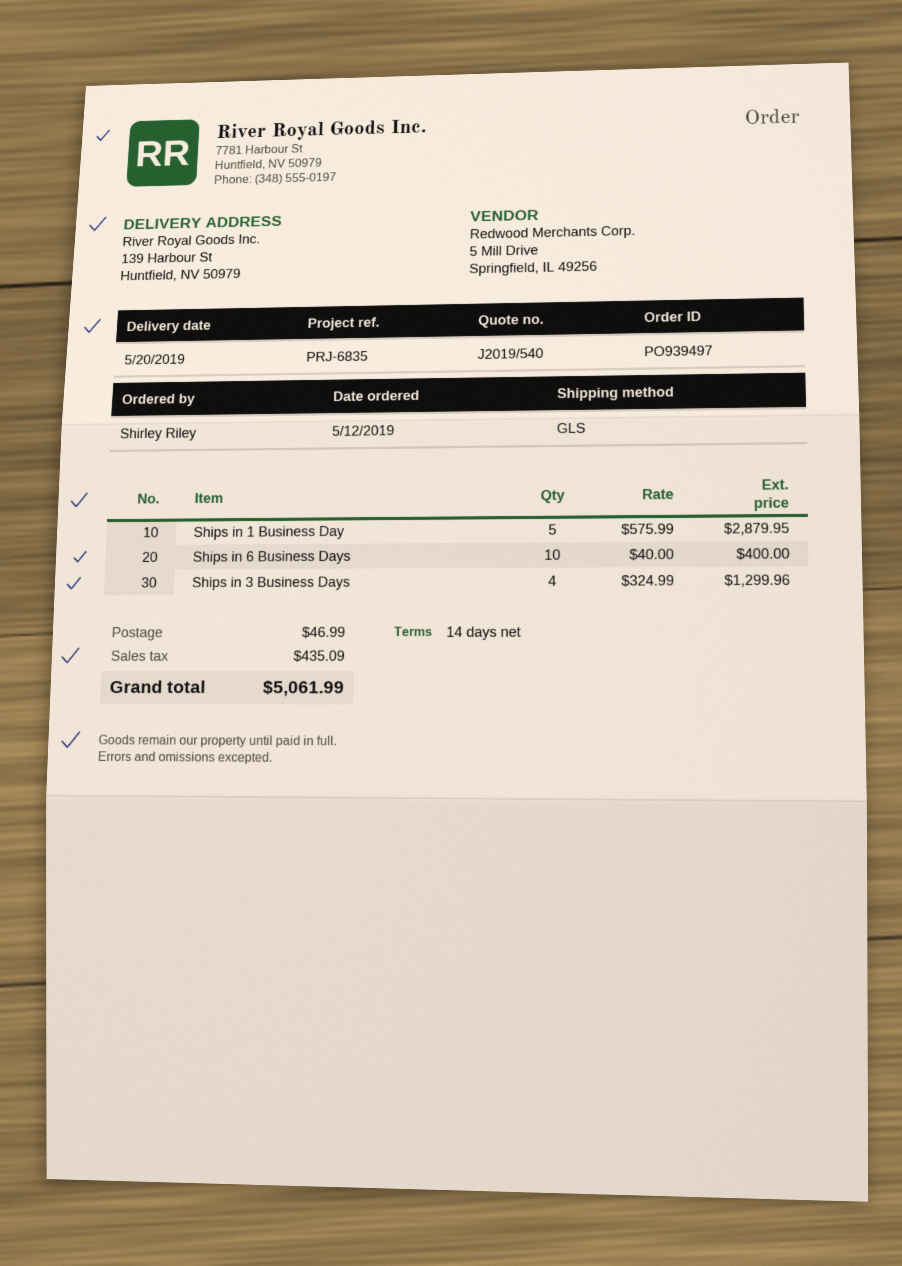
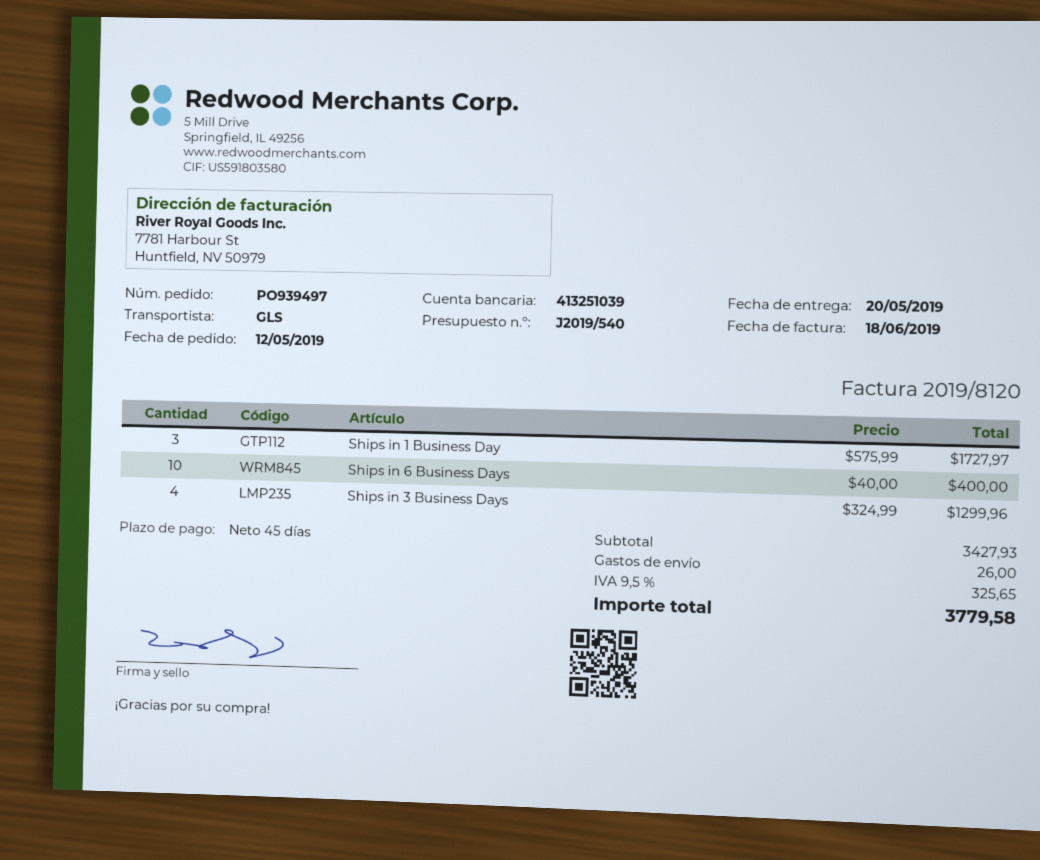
payment terms: 14 days -> 45 days
Ships in 1 Business Day: 5 x 575.99 = 2879.95 -> 3 x 575.99 = 1727.97
shipping: 46.99 -> 26.00
tax: 435.09 -> 325.65
total: 5061.99 -> 3779.58

